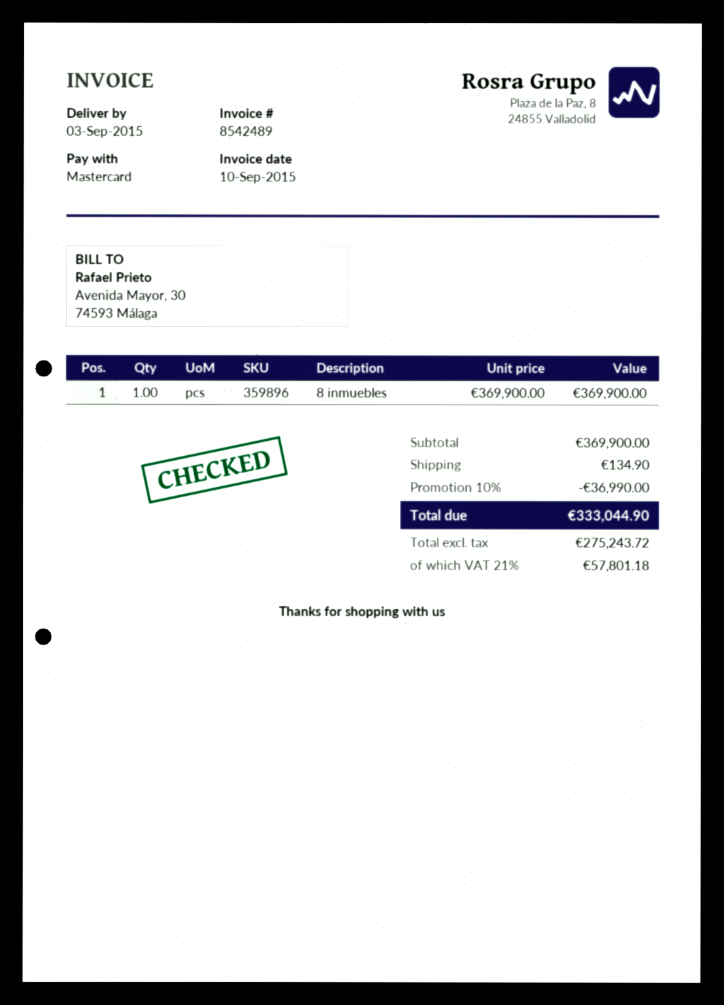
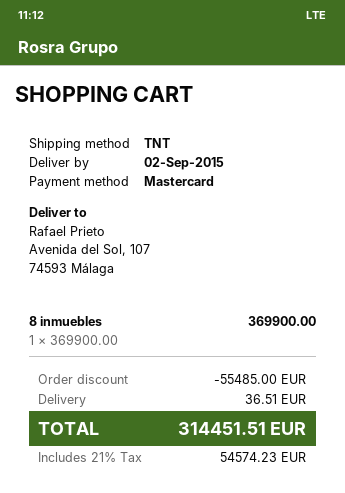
delivery date: 2015-09-03 -> 2015-09-02
discount: 36990.00 -> 55485.00
shipping: 134.90 -> 36.51
tax: 21% = 57801.18 -> 21% = 54574.23
total: 333044.90 -> 314451.51

